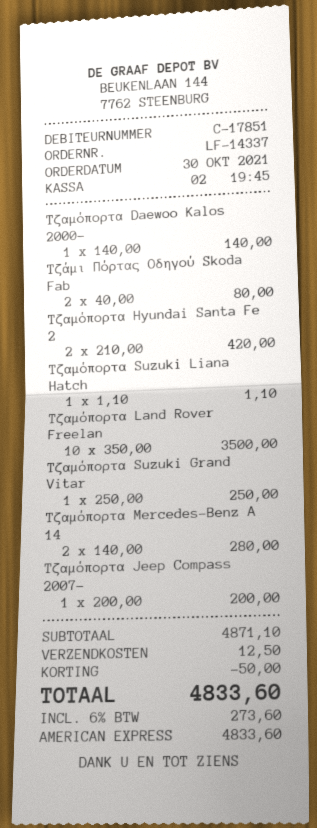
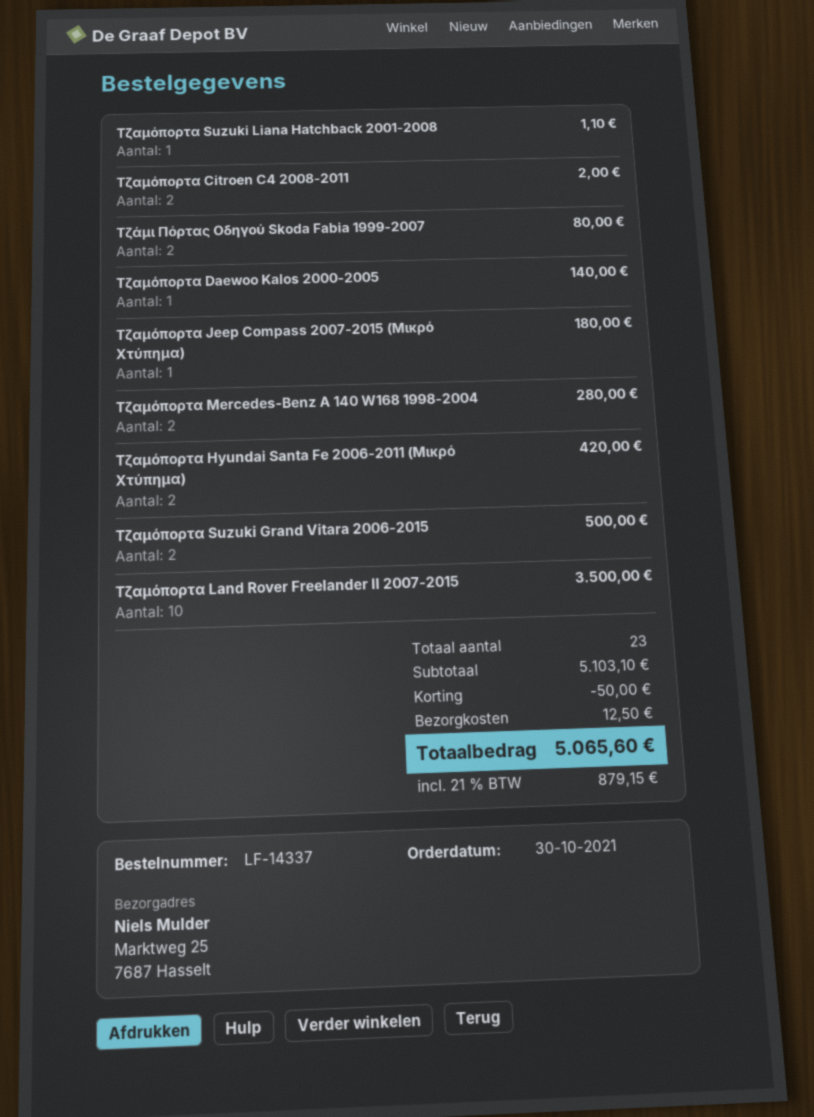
Τζαμόπορτα Suzuki Grand Vitar: 1 for 250.00 -> 2 for 500.00
Τζαμόπορτα Jeep Compass 2007-: 1 for 200.00 -> 1 for 180.00
Τζαμόπορτα Citroen C4 2008-2011: none -> 2 for 2.00
subtotal: 4871.10 -> 5103.10
tax: 6% = 273.60 -> 21% = 879.15
total: 4833.60 -> 5065.60

